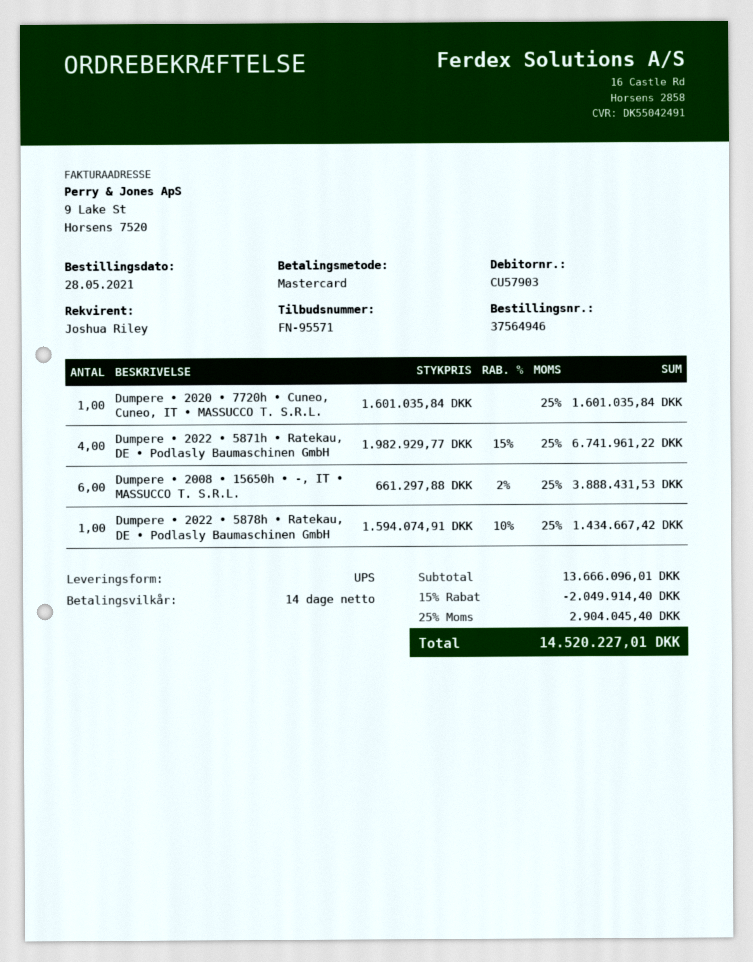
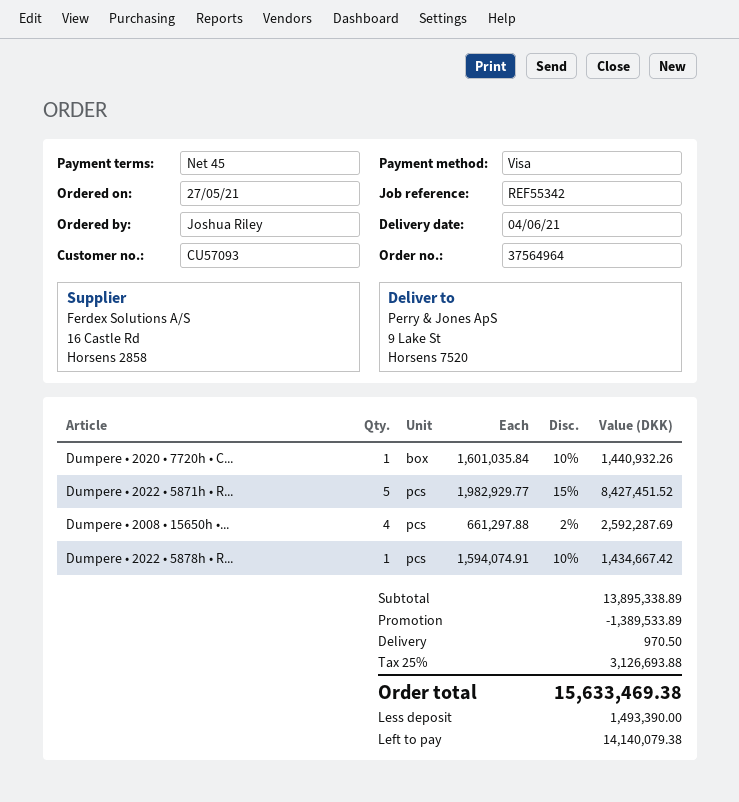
order number: 37564946 -> 37564964
order date: 2021-05-28 -> 2021-05-27
payment terms: 14 days -> 45 days
customer number: CU57903 -> CU57093
payment method: Mastercard -> Visa
Dumpere • 2020 • 7720h • Cuneo, Cuneo, IT • MASSUCCO T. S.R.L.: 1 x 1601035.84 = 1601035.84 -> 1 x 1601035.84 - 10% = 1440932.26
Dumpere • 2022 • 5871h • Ratekau, DE • Podlasly Baumaschinen GmbH: 4 x 1982929.77 - 15% = 6741961.22 -> 5 x 1982929.77 - 15% = 8427451.52
Dumpere • 2008 • 15650h • -, IT • MASSUCCO T. S.R.L.: 6 x 661297.88 - 2% = 3888431.53 -> 4 x 661297.88 - 2% = 2592287.69
subtotal: 13666096.01 -> 13895338.89
discount: 2049914.40 -> 1389533.89
shipping: none -> 970.50
tax: 25% = 2904045.40 -> 25% = 3126693.88
total: 14520227.01 -> 15633469.38

